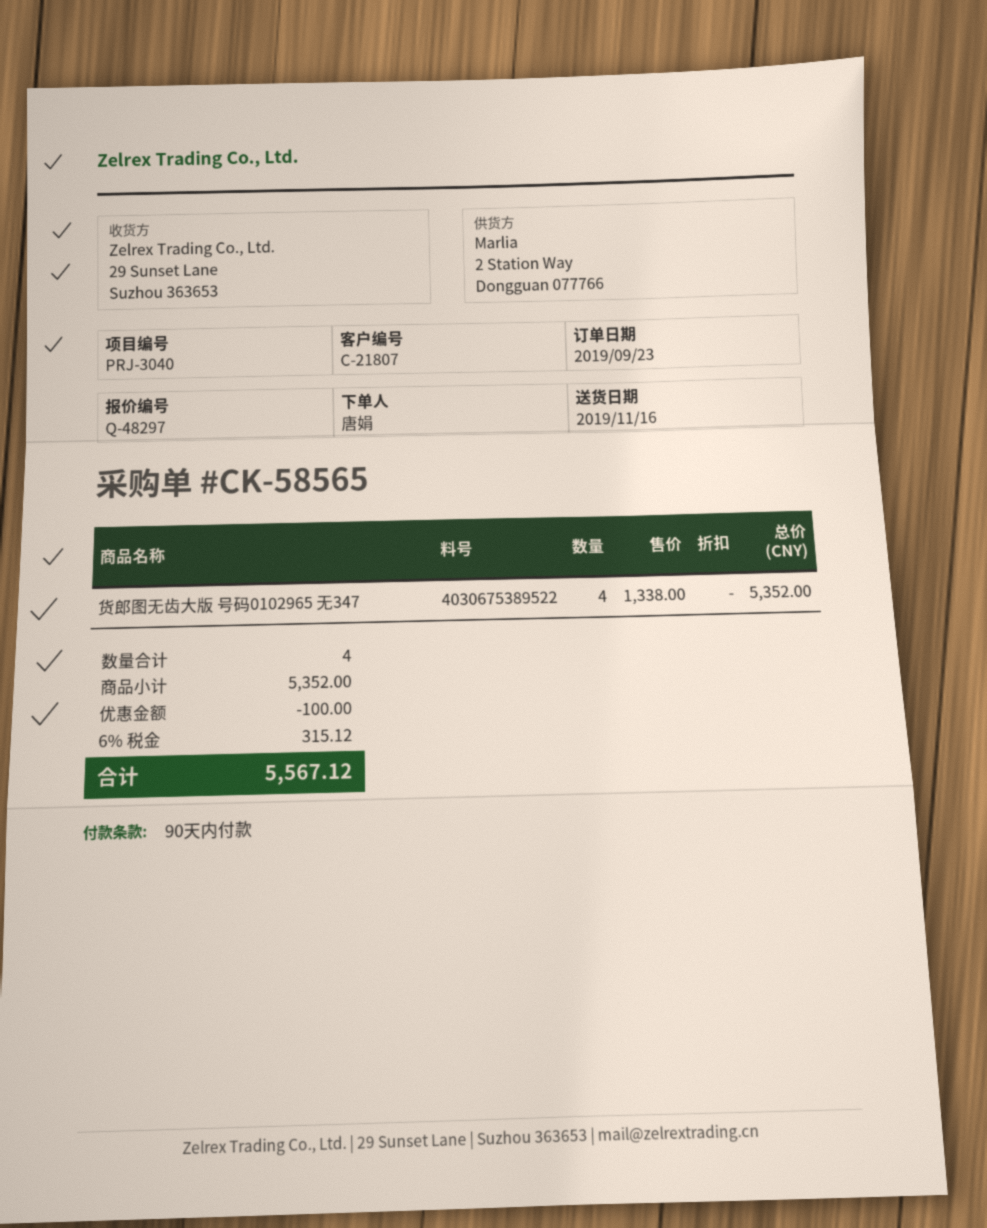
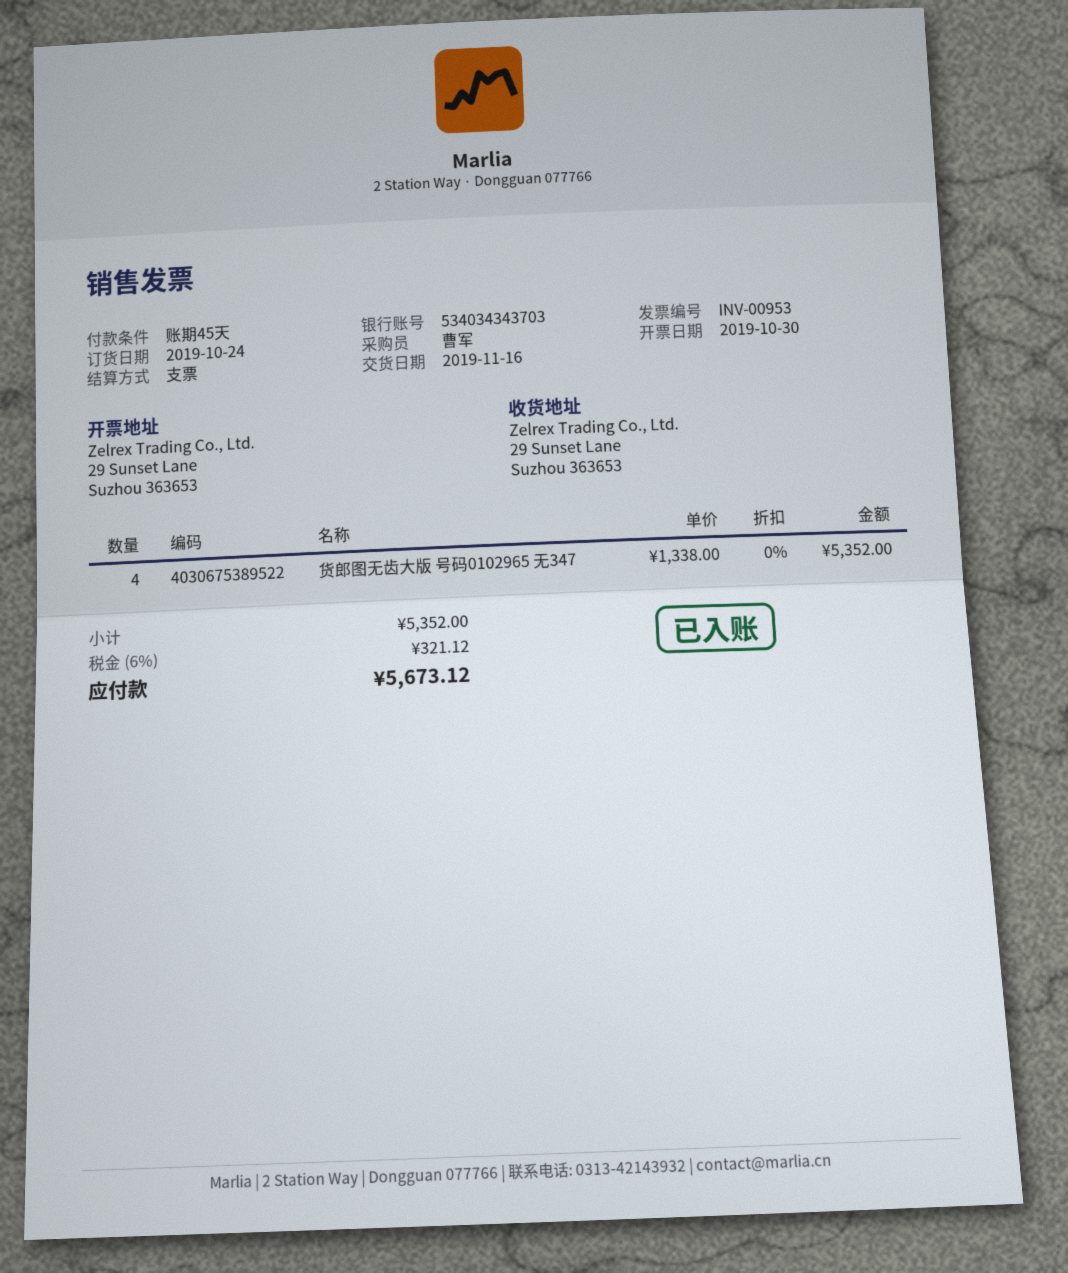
order date: 2019-09-23 -> 2019-10-24
payment terms: 90 days -> 45 days
ordered by: 唐娟 -> 曹军
discount: 100.00 -> none
tax: 6% = 315.12 -> 6% = 321.12
total: 5567.12 -> 5673.12

